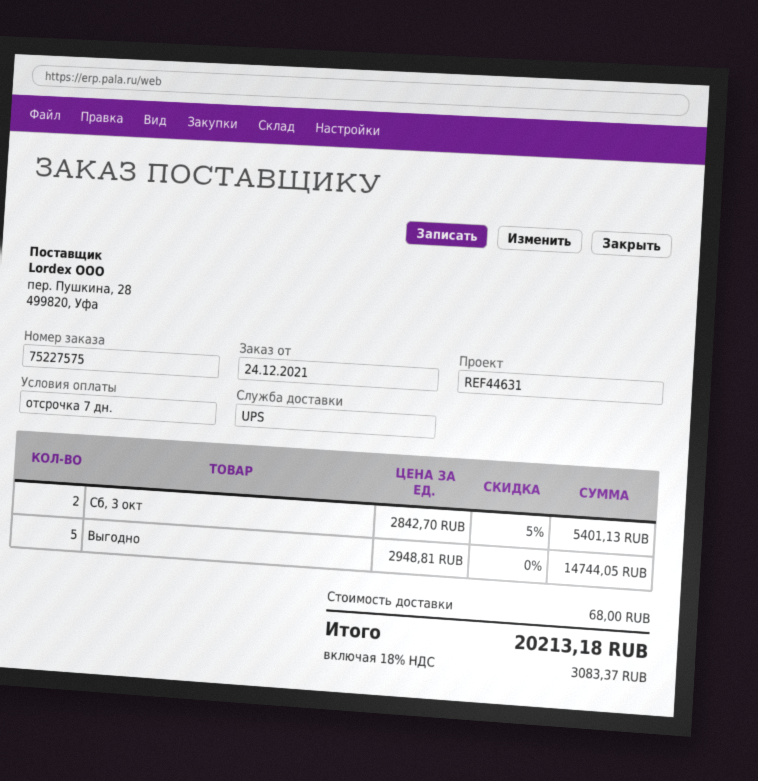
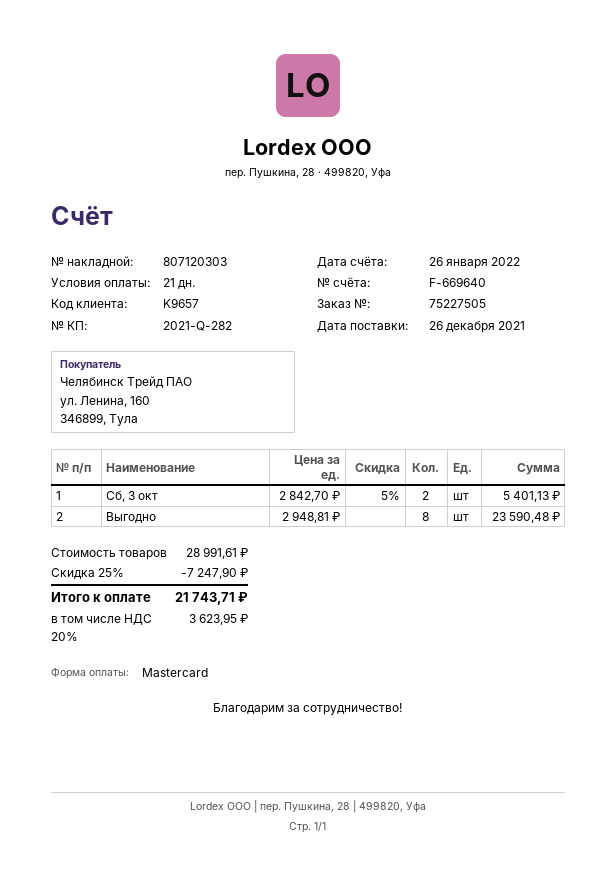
order number: 75227575 -> 75227505
payment terms: 7 days -> 21 days
Выгодно: 5 x 2948.81 = 14744.05 -> 8 x 2948.81 = 23590.48
discount: none -> 25% = 7247.90
shipping: 68.00 -> none
tax: 18% = 3083.37 -> 20% = 3623.95
total: 20213.18 -> 21743.71

